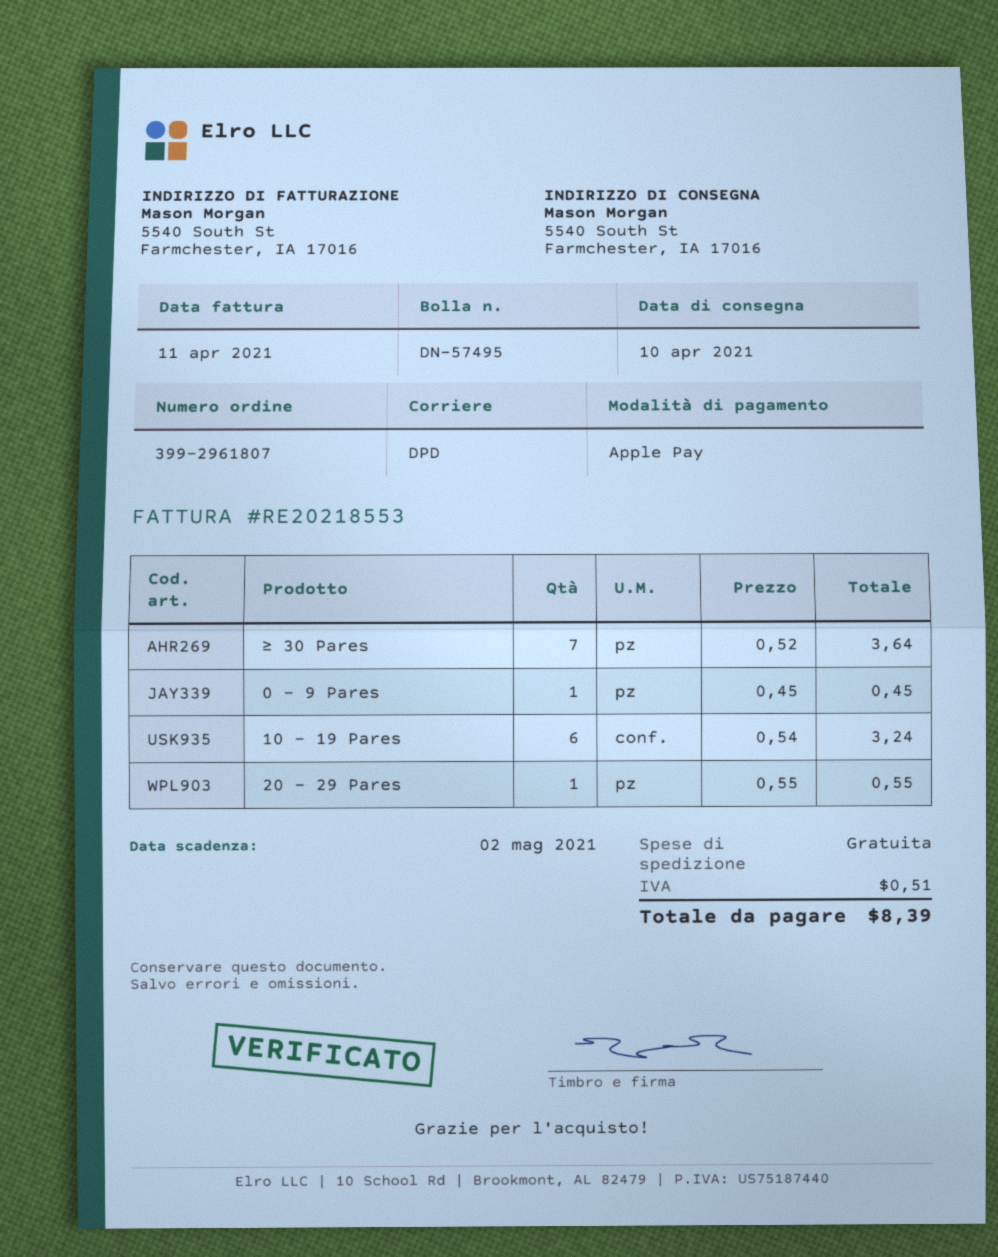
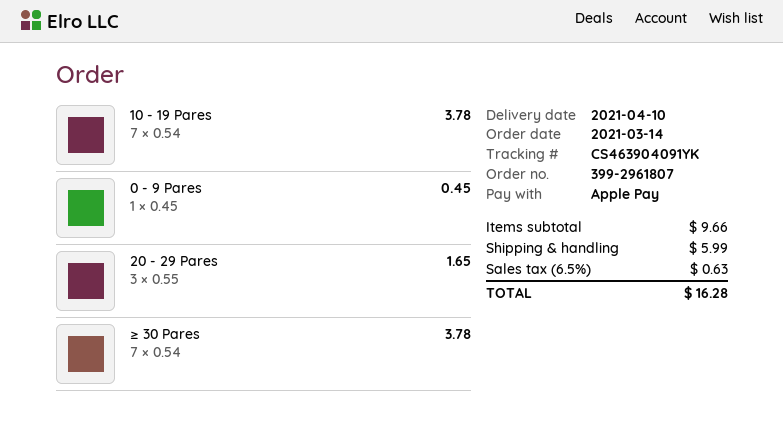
≥ 30 Pares: 7 x 0.52 = 3.64 -> 7 x 0.54 = 3.78
10 - 19 Pares: 6 x 0.54 = 3.24 -> 7 x 0.54 = 3.78
20 - 29 Pares: 1 x 0.55 = 0.55 -> 3 x 0.55 = 1.65
shipping: 0.00 -> 5.99
tax: 0.51 -> 0.63
total: 8.39 -> 16.28

